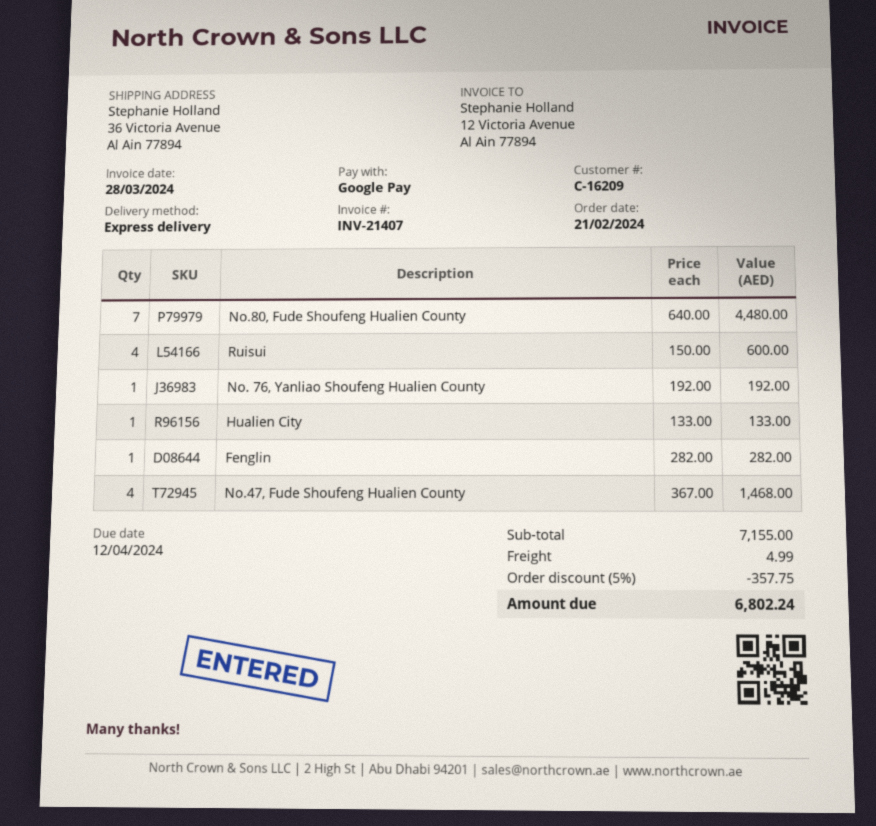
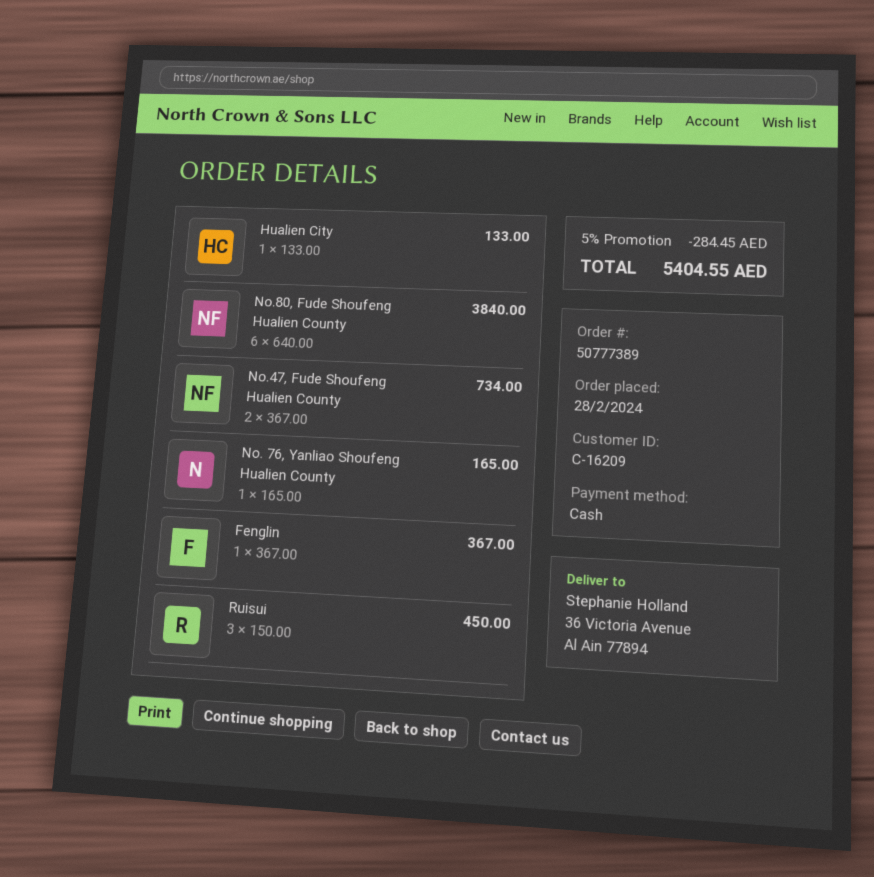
order date: 2024-02-21 -> 2024-02-28
payment method: Google Pay -> cash
No.80, Fude Shoufeng Hualien County: 7 x 640.00 = 4480.00 -> 6 x 640.00 = 3840.00
Ruisui: 4 x 150.00 = 600.00 -> 3 x 150.00 = 450.00
No. 76, Yanliao Shoufeng Hualien County: 1 x 192.00 = 192.00 -> 1 x 165.00 = 165.00
Fenglin: 1 x 282.00 = 282.00 -> 1 x 367.00 = 367.00
No.47, Fude Shoufeng Hualien County: 4 x 367.00 = 1468.00 -> 2 x 367.00 = 734.00
discount: 5% = 357.75 -> 5% = 284.45
shipping: 4.99 -> none
total: 6802.24 -> 5404.55

